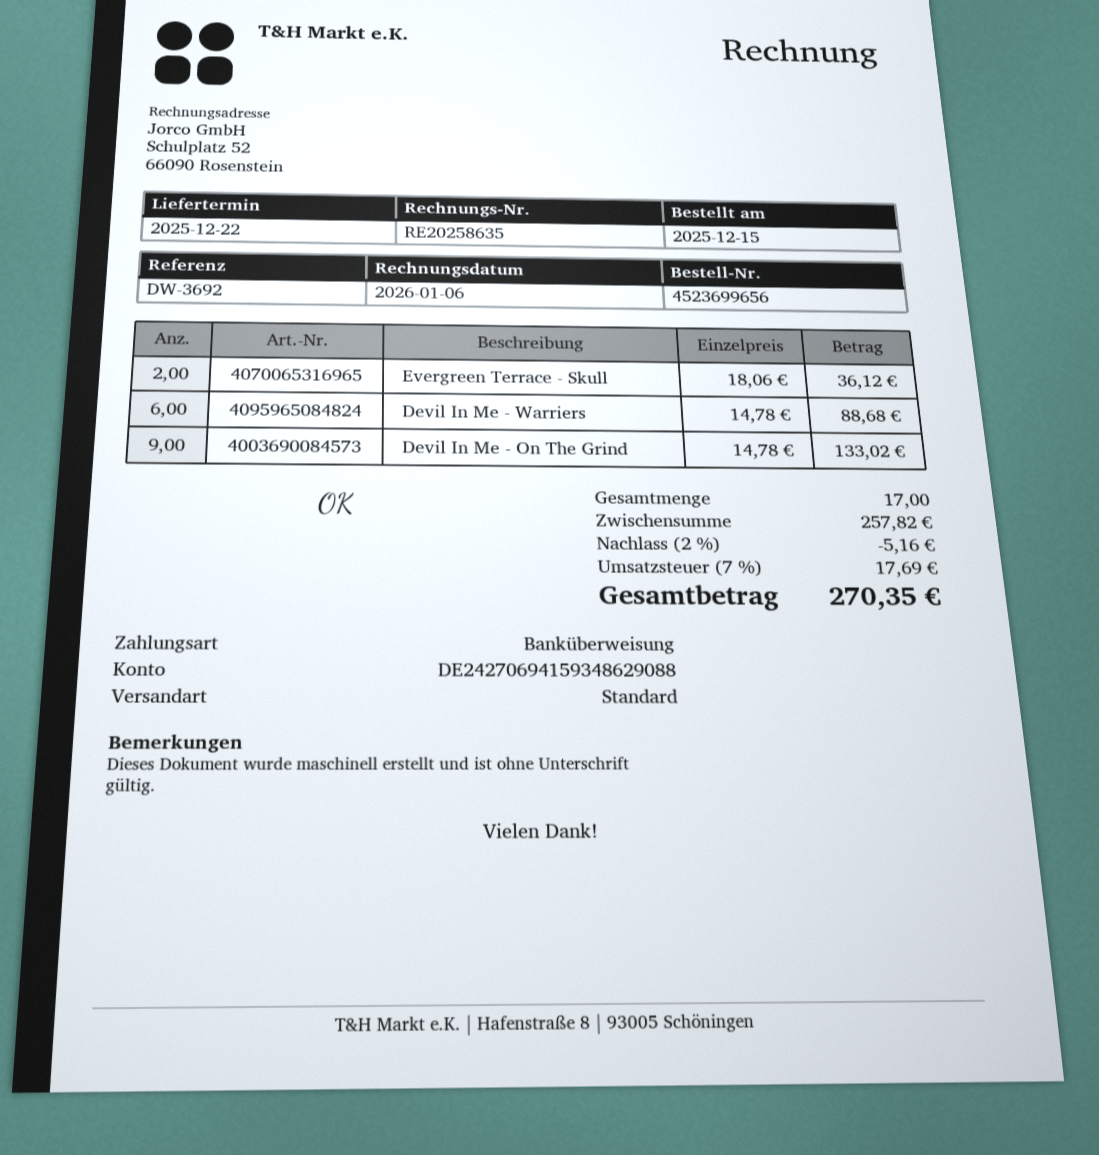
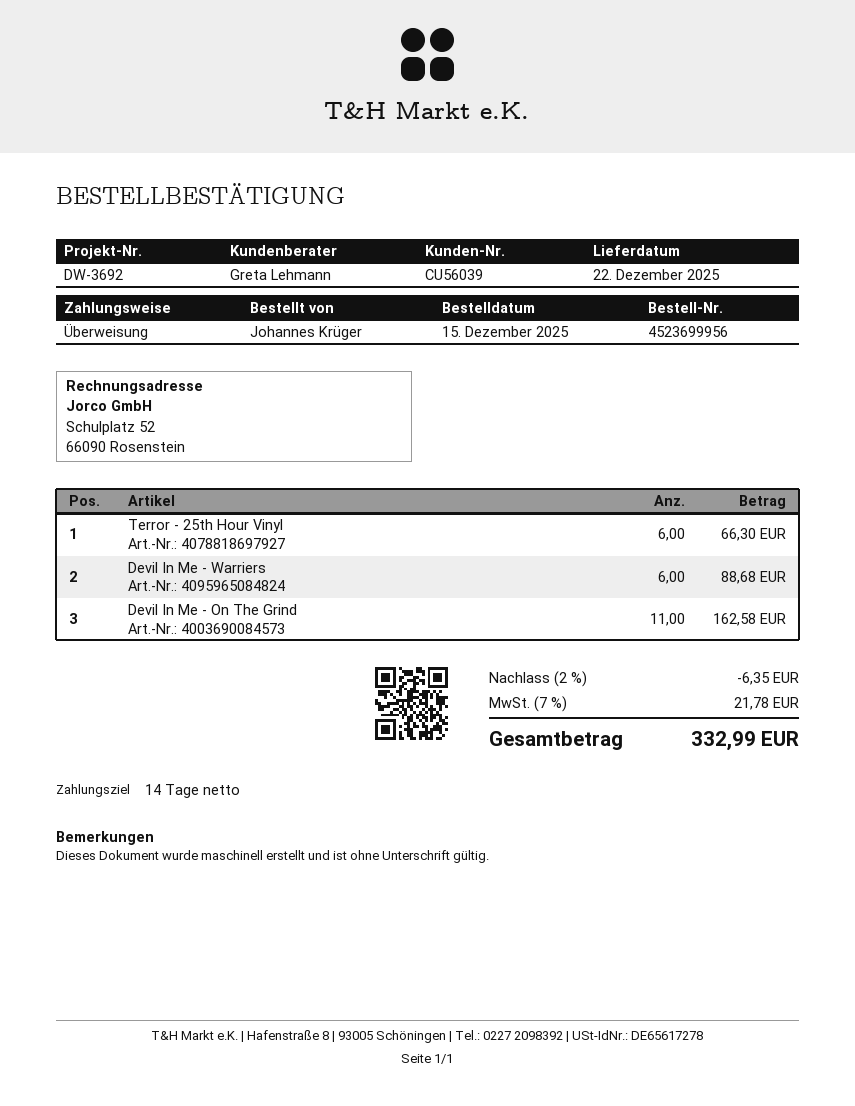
order number: 4523699656 -> 4523699956
Evergreen Terrace - Skull: 2 for 36.12 -> none
Devil In Me - On The Grind: 9 for 133.02 -> 11 for 162.58
Terror - 25th Hour Vinyl: none -> 6 for 66.30
discount: 2% = 5.16 -> 2% = 6.35
tax: 7% = 17.69 -> 7% = 21.78
total: 270.35 -> 332.99

